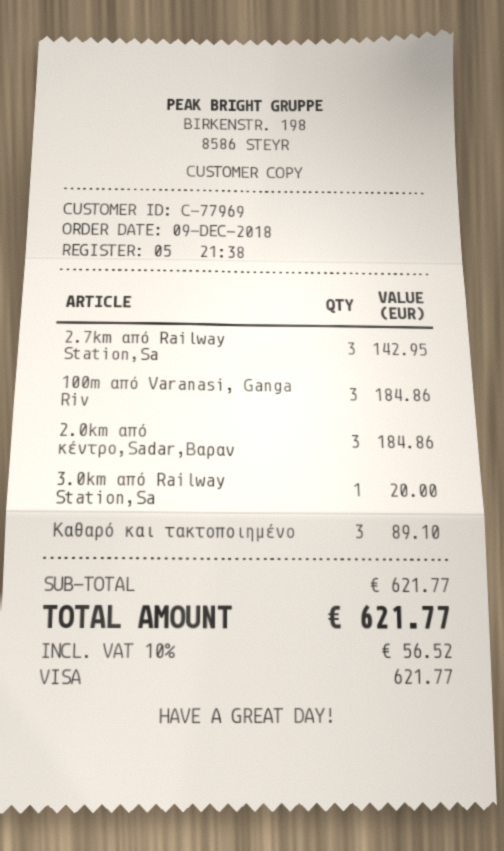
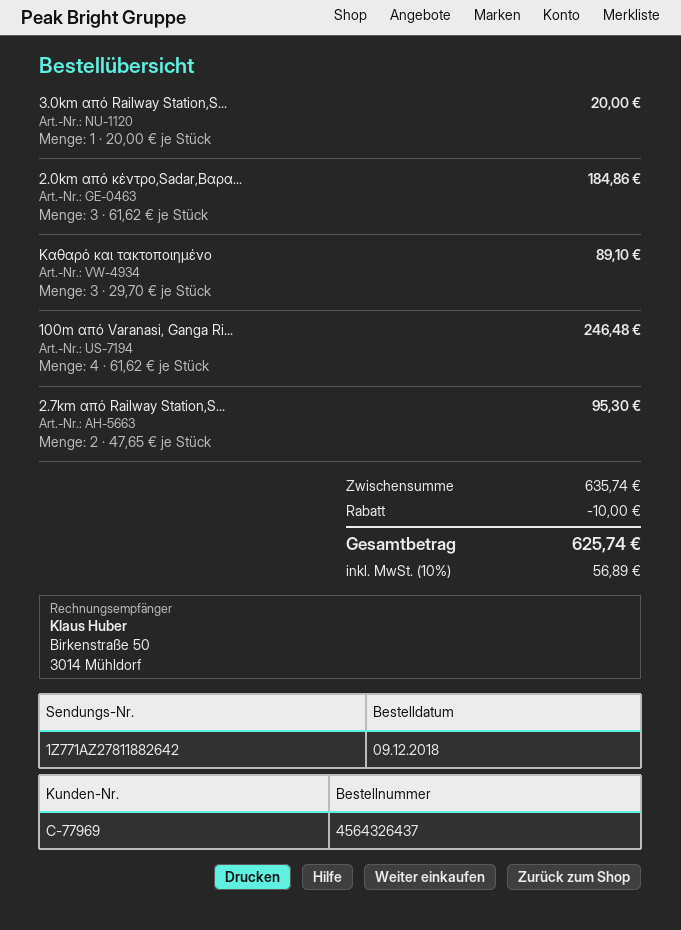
2.7km από Railway Station,Sa: 3 for 142.95 -> 2 for 95.30
100m από Varanasi, Ganga Riv: 3 for 184.86 -> 4 for 246.48
subtotal: 621.77 -> 635.74
discount: none -> 10.00
tax: 10% = 56.52 -> 10% = 56.89
total: 621.77 -> 625.74

